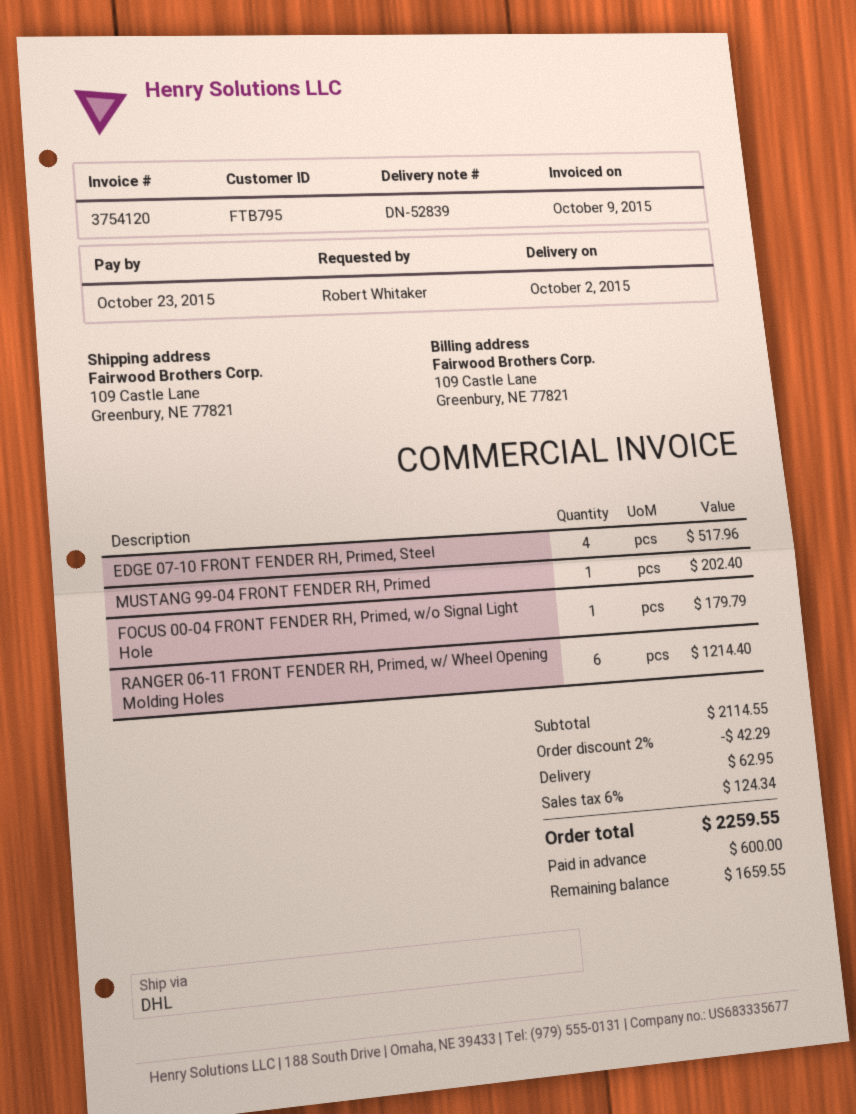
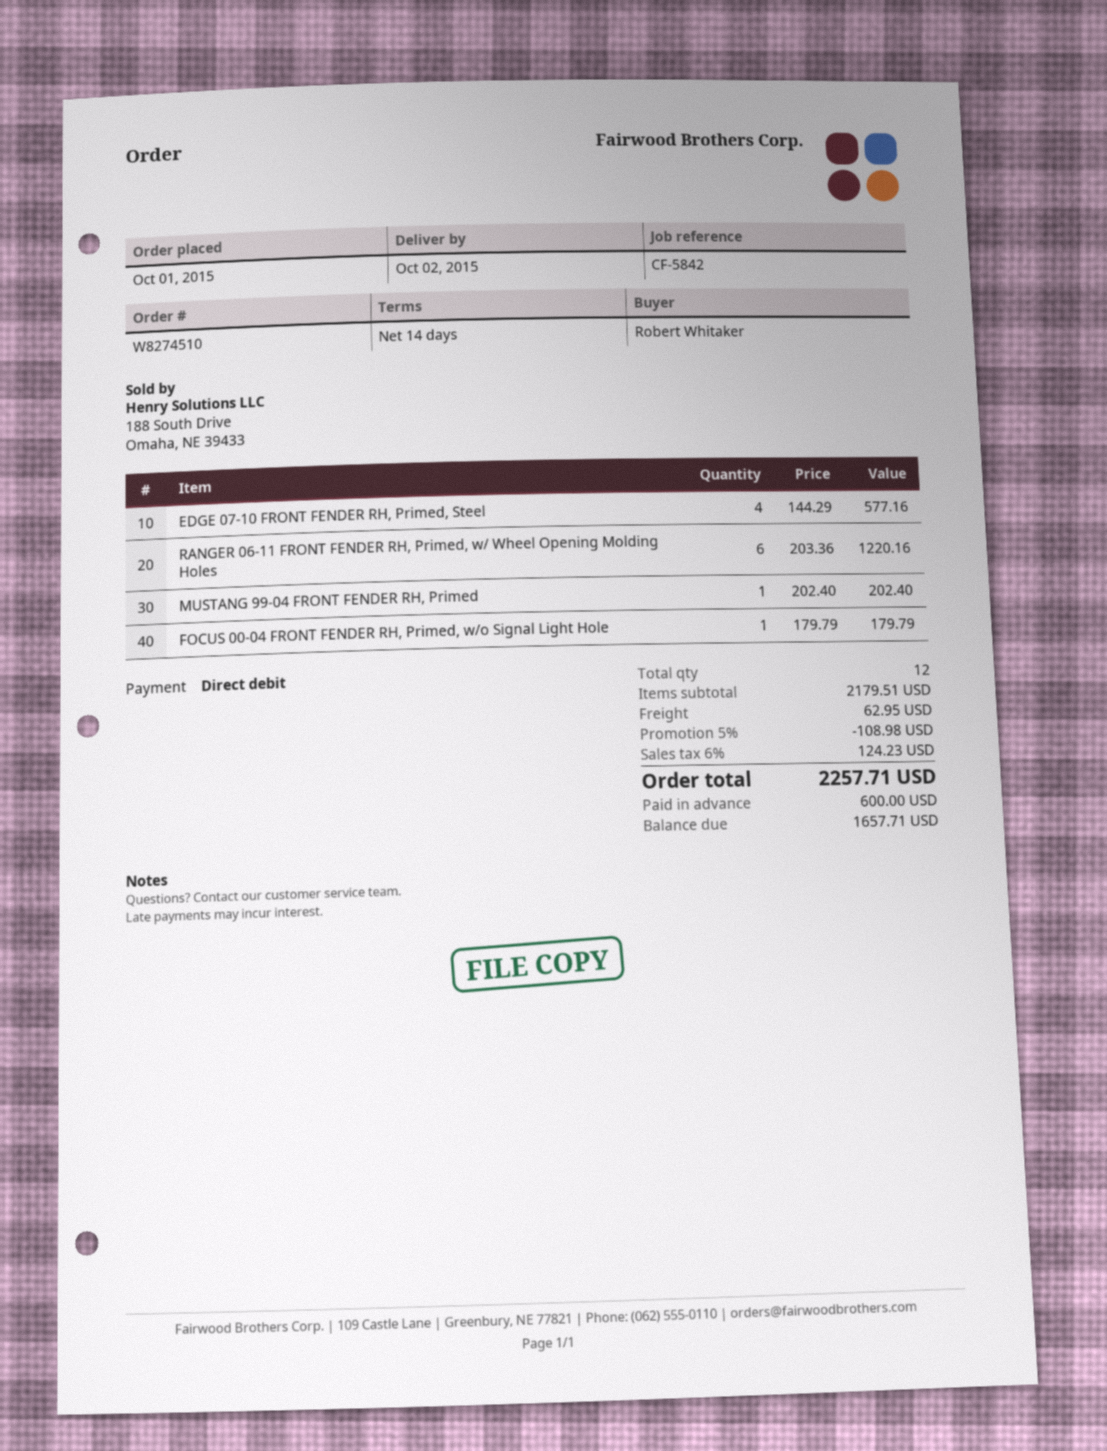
EDGE 07-10 FRONT FENDER RH, Primed, Steel: 4 for 517.96 -> 4 for 577.16
RANGER 06-11 FRONT FENDER RH, Primed, w/ Wheel Opening Molding Holes: 6 for 1214.40 -> 6 for 1220.16
subtotal: 2114.55 -> 2179.51
discount: 2% = 42.29 -> 5% = 108.98
tax: 6% = 124.34 -> 6% = 124.23
total: 2259.55 -> 2257.71
balance: 1659.55 -> 1657.71

